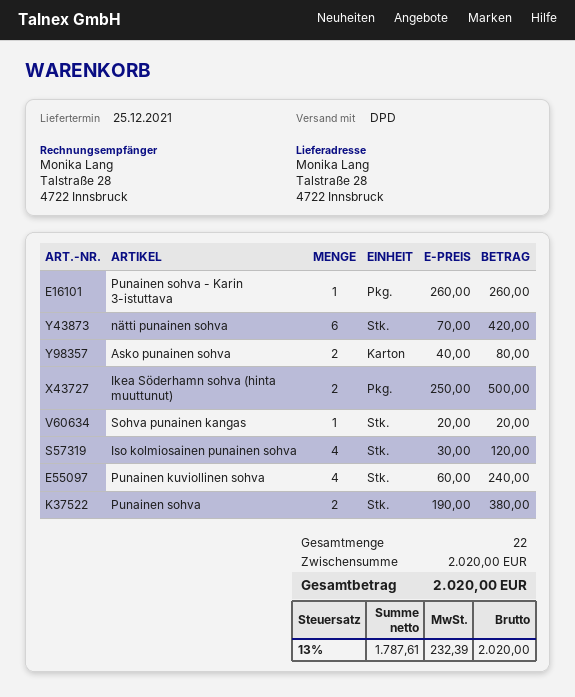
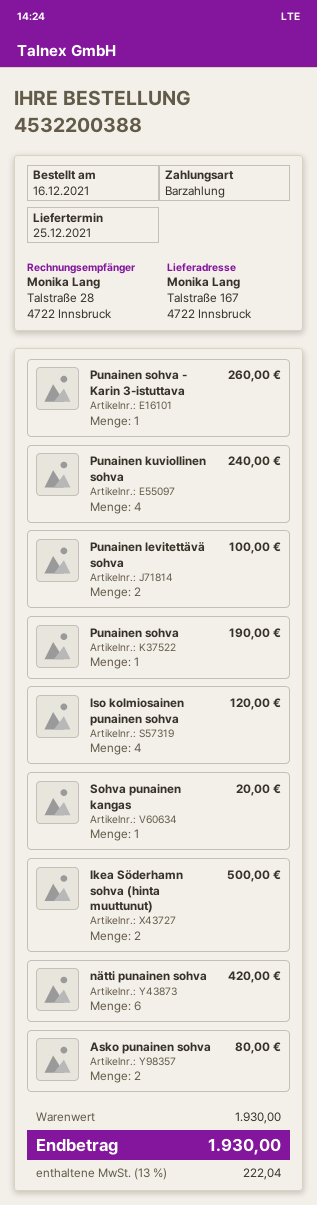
ship to: Talstraße 28, 4722 Innsbruck -> Talstraße 167, 4722 Innsbruck
Punainen sohva: 2 for 380.00 -> 1 for 190.00
Punainen levitettävä sohva: none -> 2 for 100.00
subtotal: 2020.00 -> 1930.00
tax: 13% = 232.39 -> 13% = 222.04
total: 2020.00 -> 1930.00

